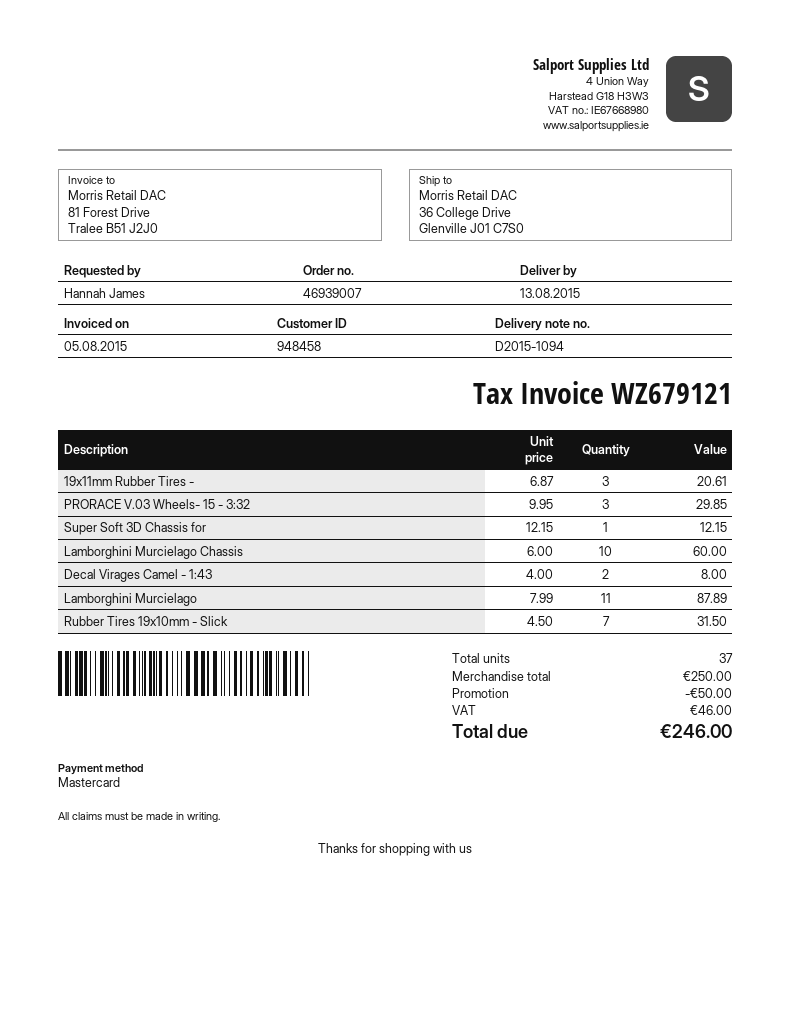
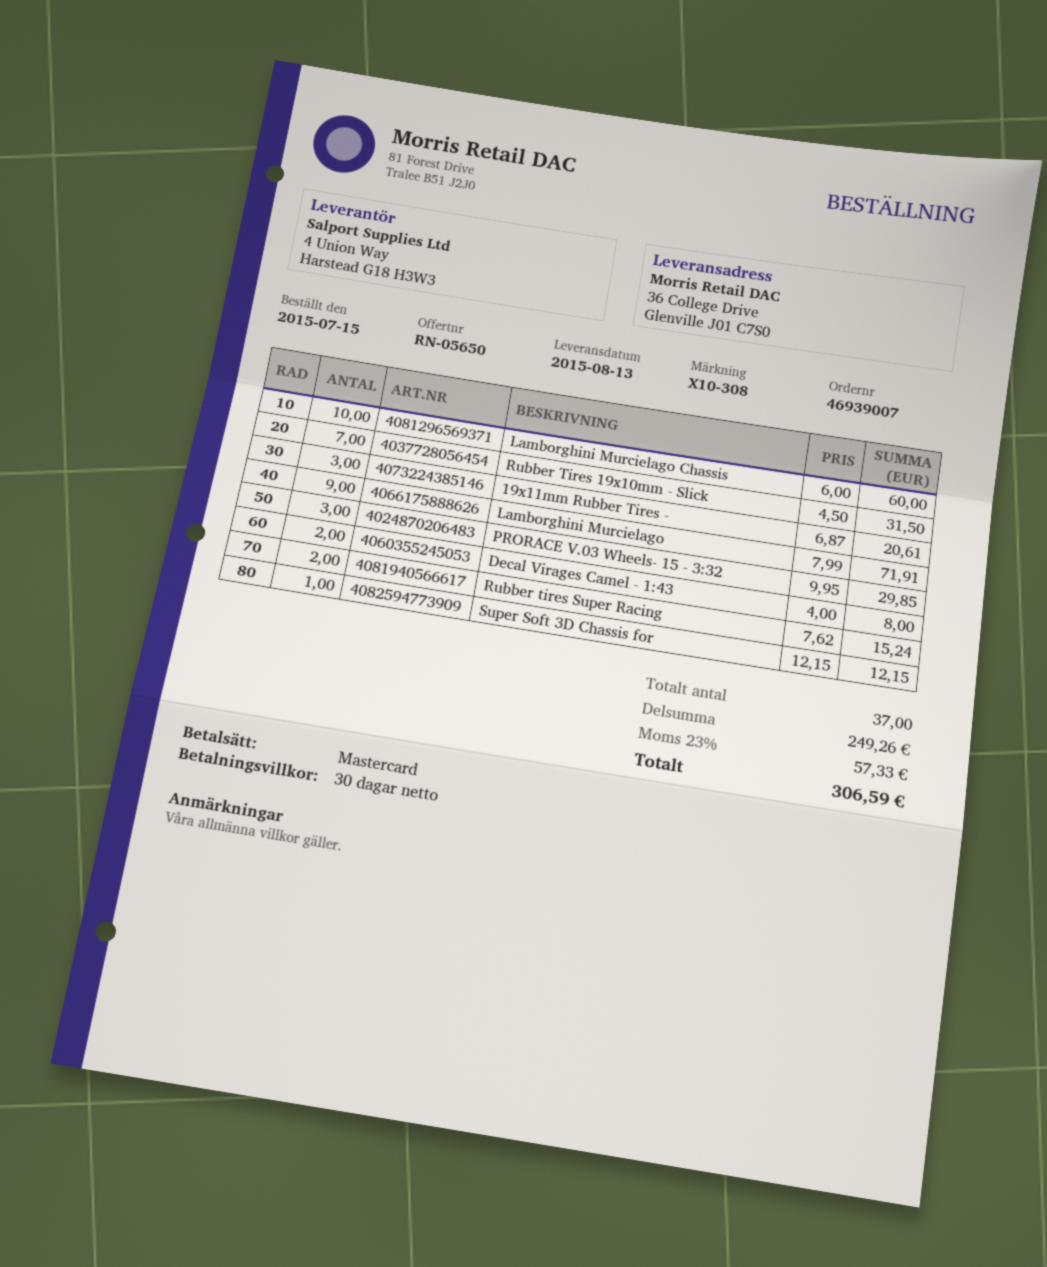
Lamborghini Murcielago: 11 x 7.99 = 87.89 -> 9 x 7.99 = 71.91
Rubber tires Super Racing: none -> 2 x 7.62 = 15.24
subtotal: 250.00 -> 249.26
discount: 50.00 -> none
tax: 46.00 -> 57.33
total: 246.00 -> 306.59

